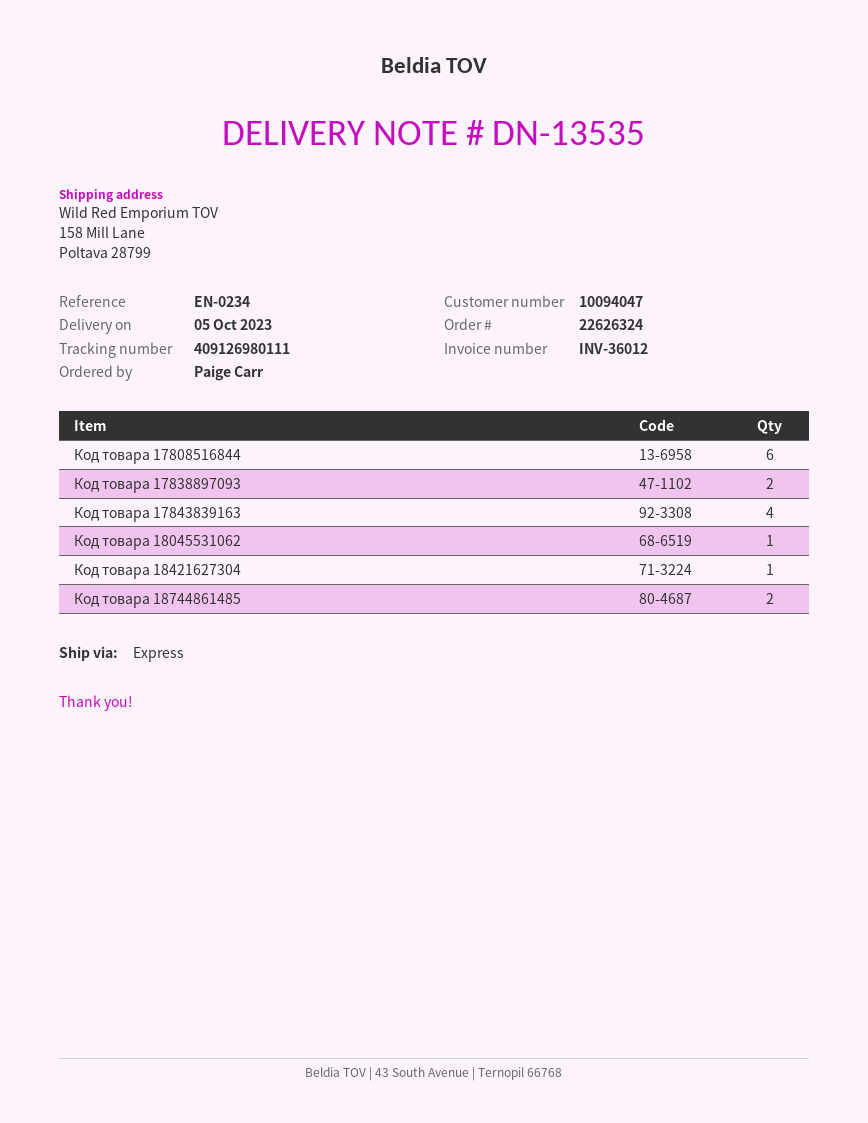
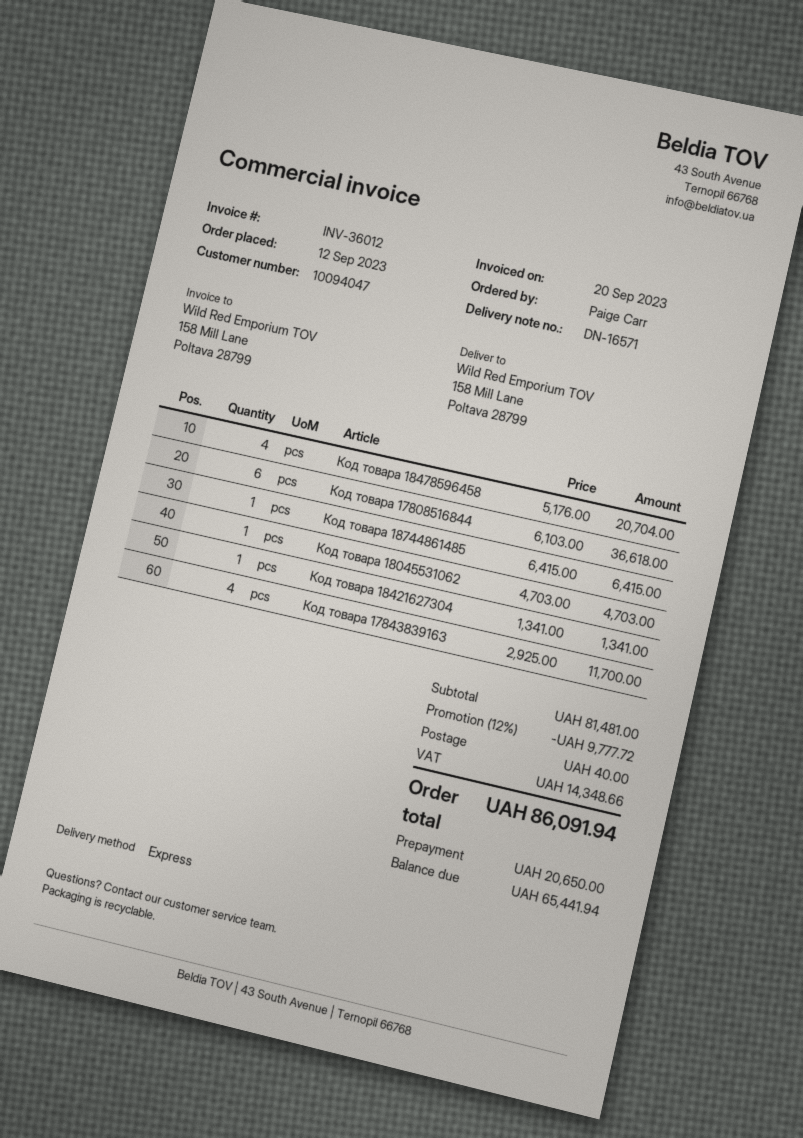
delivery note number: DN-13535 -> DN-16571
Код товара 17838897093: 2 -> none
Код товара 18744861485: 2 -> 1
Код товара 18478596458: none -> 4

